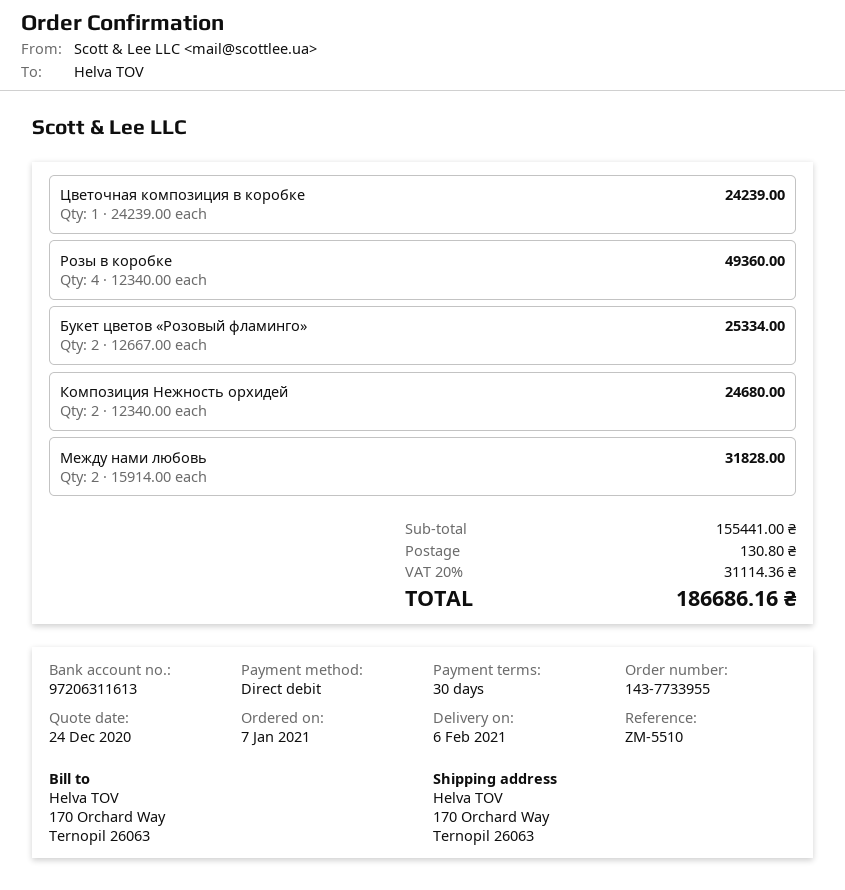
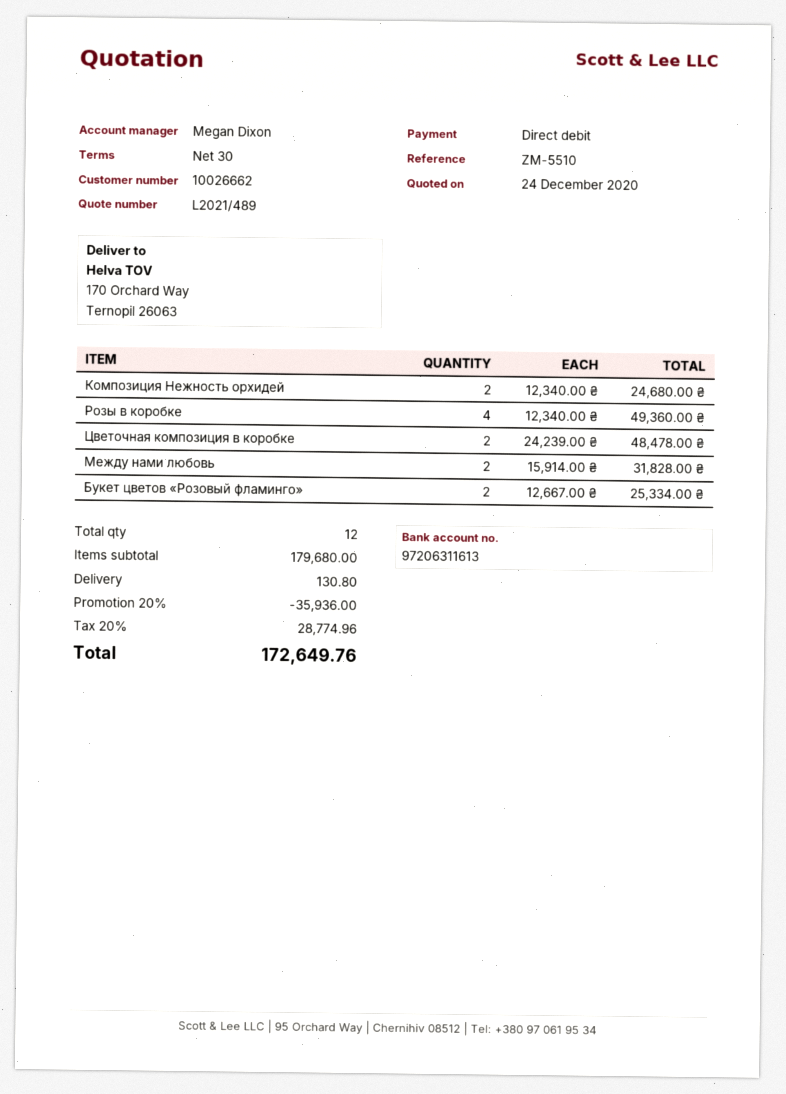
Цветочная композиция в коробке: 1 x 24239.00 = 24239.00 -> 2 x 24239.00 = 48478.00
subtotal: 155441.00 -> 179680.00
discount: none -> 20% = 35936.00
tax: 20% = 31114.36 -> 20% = 28774.96
total: 186686.16 -> 172649.76

